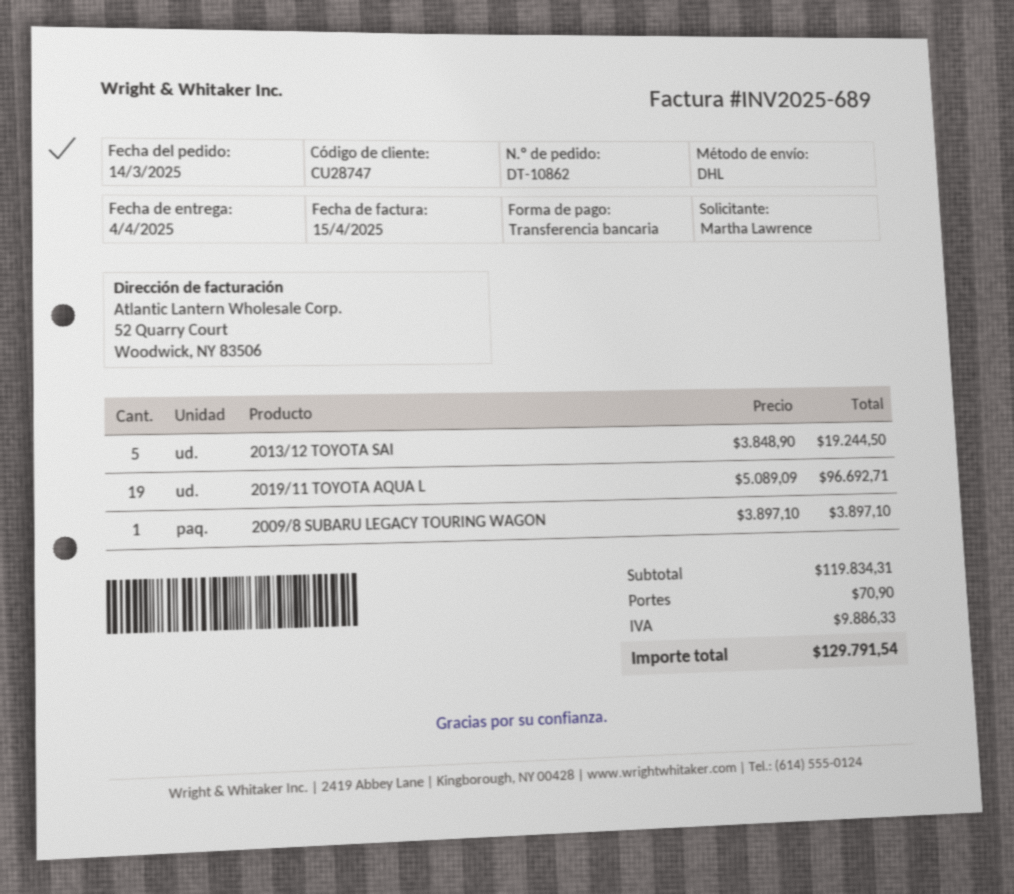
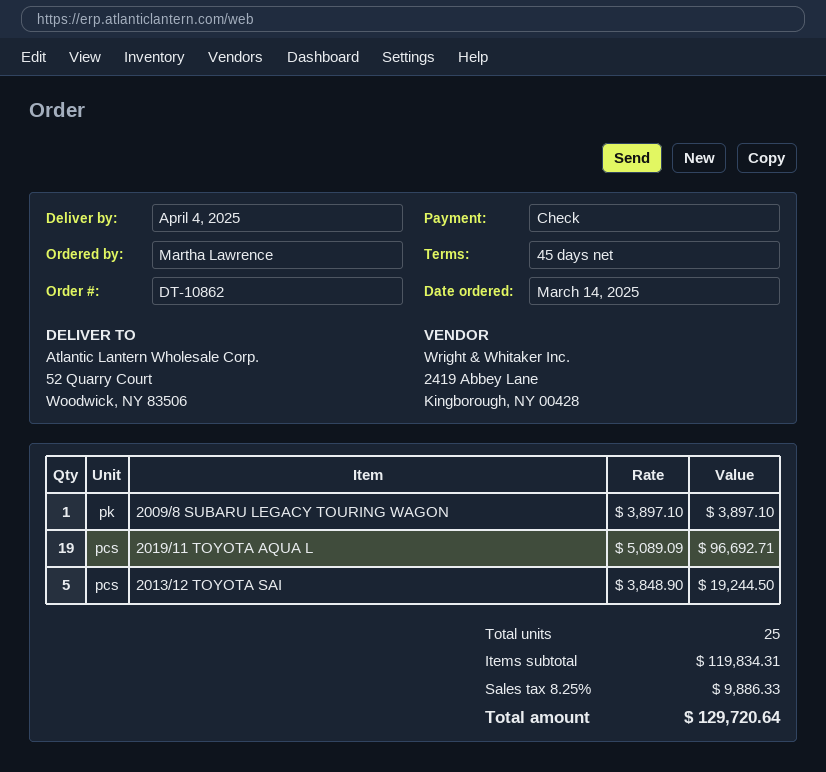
payment method: bank transfer -> cheque
shipping: 70.90 -> none
total: 129791.54 -> 129720.64

